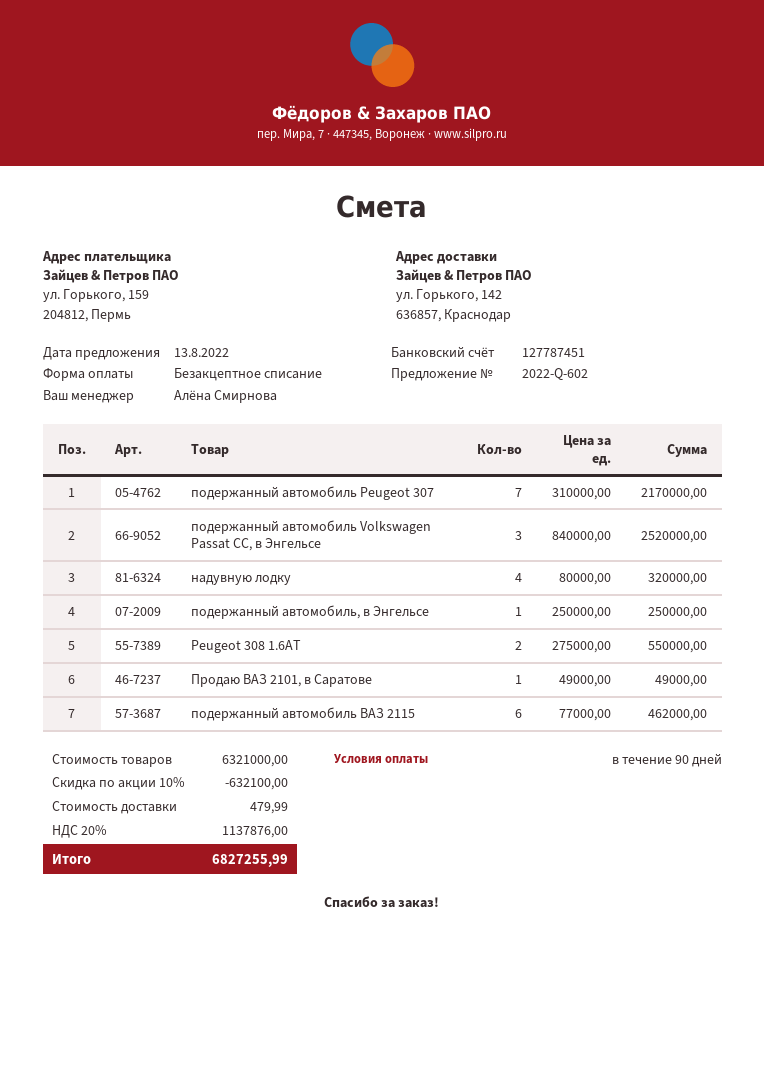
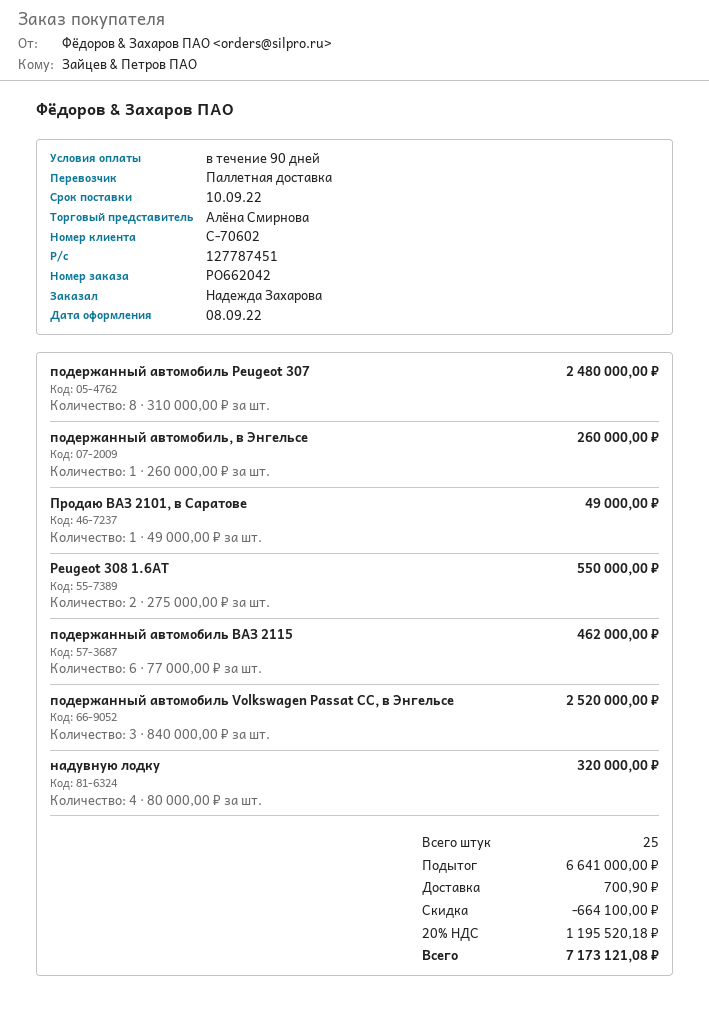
подержанный автомобиль Peugeot 307: 7 x 310000.00 = 2170000.00 -> 8 x 310000.00 = 2480000.00
подержанный автомобиль, в Энгельсе: 1 x 250000.00 = 250000.00 -> 1 x 260000.00 = 260000.00
subtotal: 6321000.00 -> 6641000.00
discount: 632100.00 -> 664100.00
shipping: 479.99 -> 700.90
tax: 20% = 1137876.00 -> 20% = 1195520.18
total: 6827255.99 -> 7173121.08

